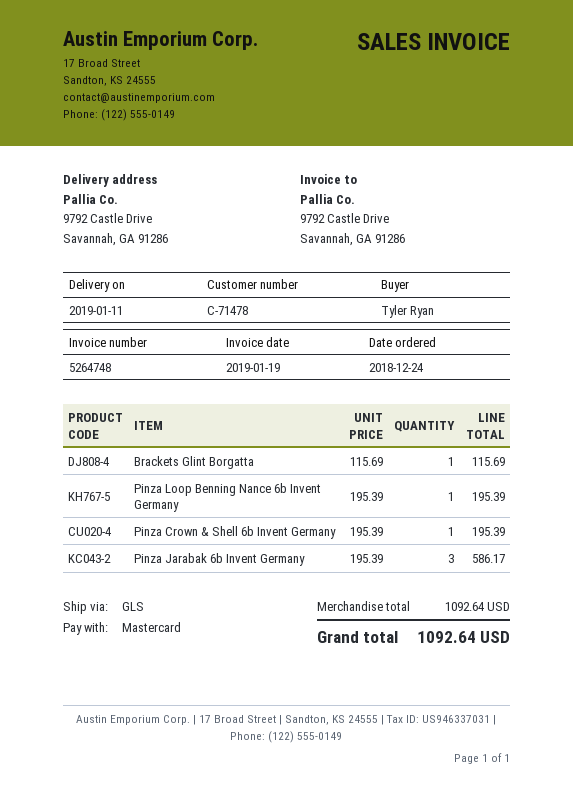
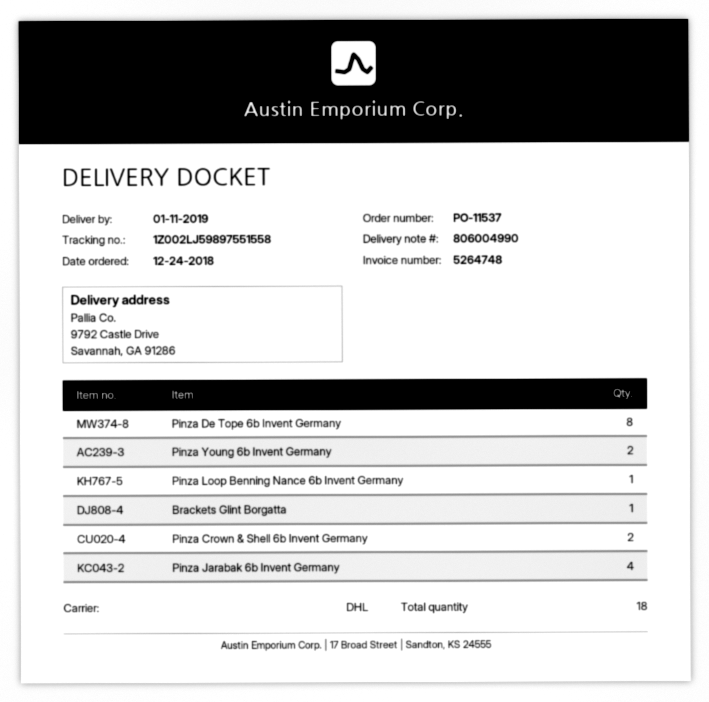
shipping method: GLS -> DHL
Pinza Crown & Shell 6b Invent Germany: 1 -> 2
Pinza Jarabak 6b Invent Germany: 3 -> 4
Pinza De Tope 6b Invent Germany: none -> 8
Pinza Young 6b Invent Germany: none -> 2

